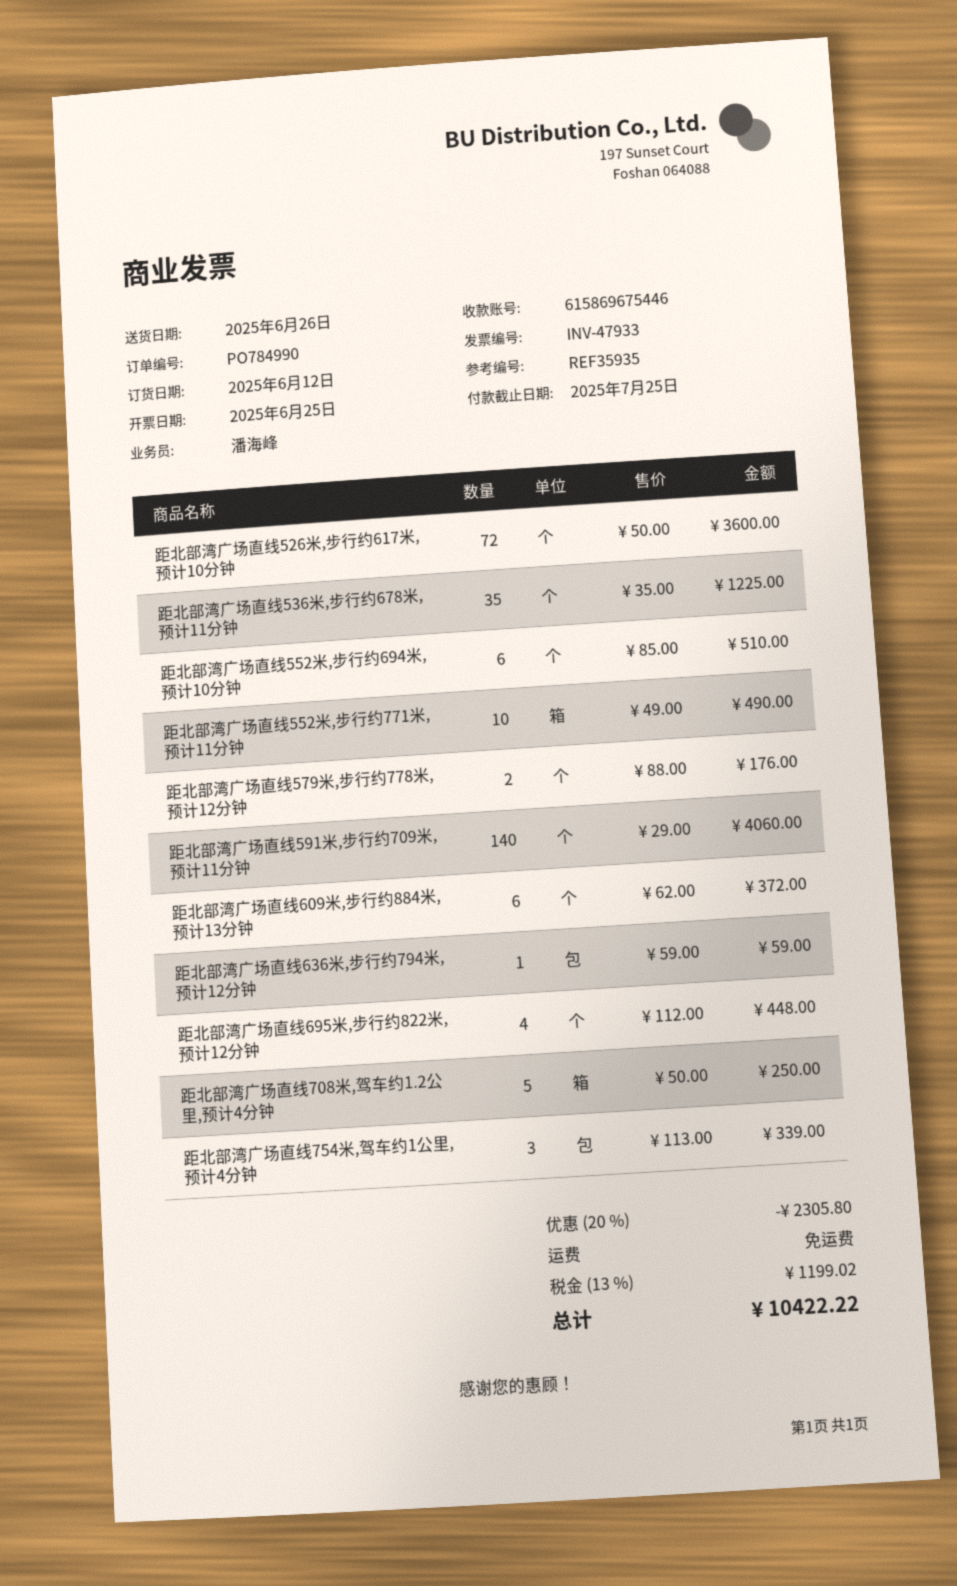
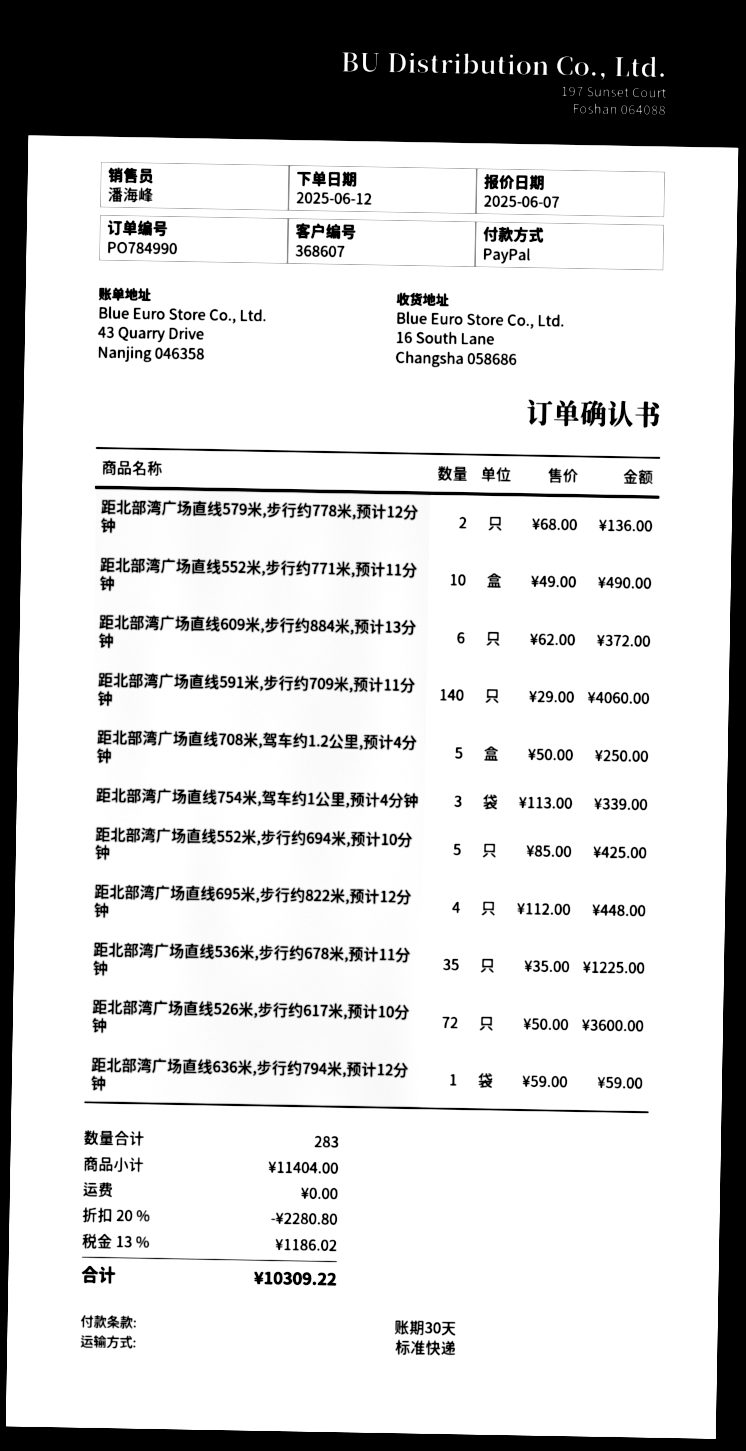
距北部湾广场直线552米,步行约694米,预计10分钟: 6 x 85.00 = 510.00 -> 5 x 85.00 = 425.00
距北部湾广场直线579米,步行约778米,预计12分钟: 2 x 88.00 = 176.00 -> 2 x 68.00 = 136.00
discount: 20% = 2305.80 -> 20% = 2280.80
tax: 13% = 1199.02 -> 13% = 1186.02
total: 10422.22 -> 10309.22

